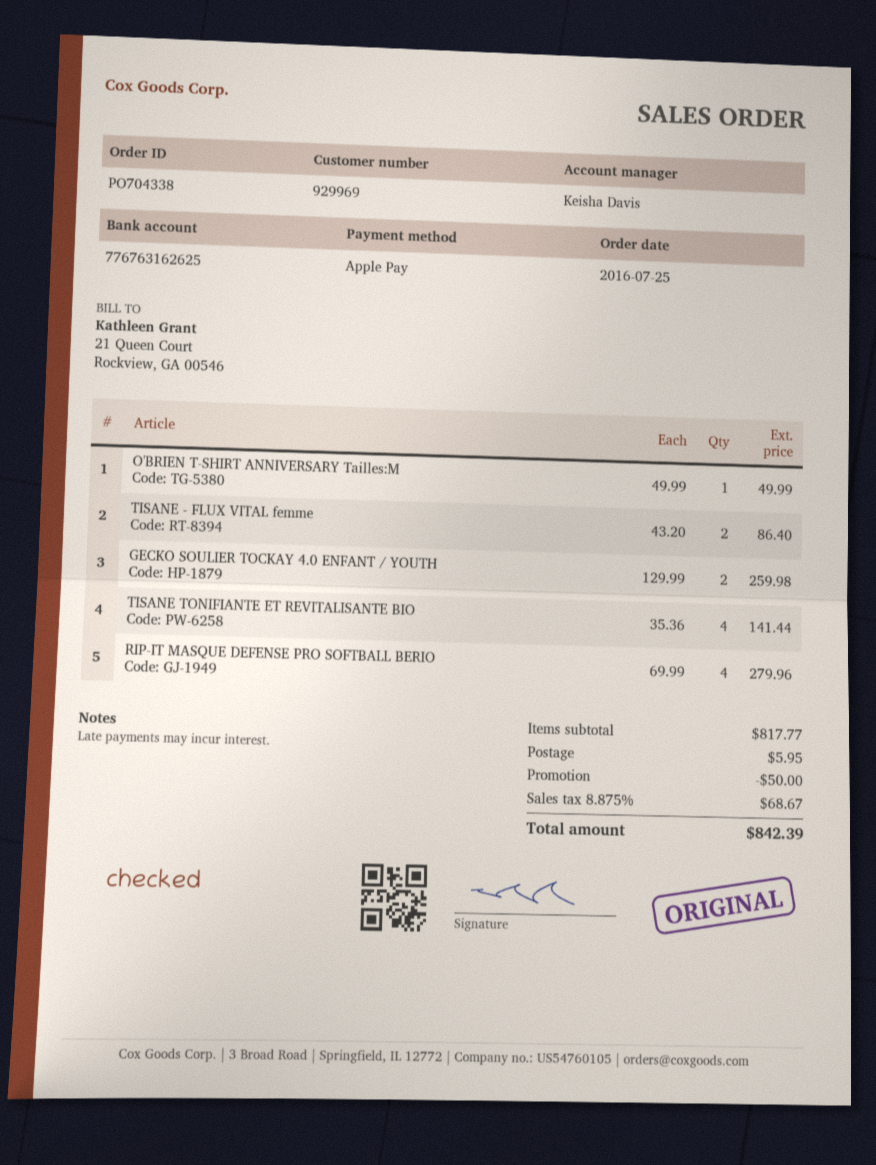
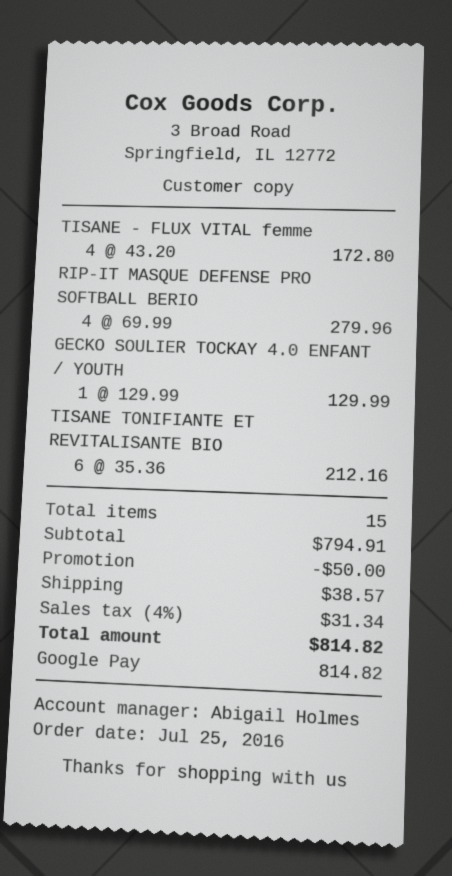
sales rep: Keisha Davis -> Abigail Holmes
payment method: Apple Pay -> Google Pay
O'BRIEN T-SHIRT ANNIVERSARY Tailles:M: 1 x 49.99 = 49.99 -> none
TISANE - FLUX VITAL femme: 2 x 43.20 = 86.40 -> 4 x 43.20 = 172.80
GECKO SOULIER TOCKAY 4.0 ENFANT / YOUTH: 2 x 129.99 = 259.98 -> 1 x 129.99 = 129.99
TISANE TONIFIANTE ET REVITALISANTE BIO: 4 x 35.36 = 141.44 -> 6 x 35.36 = 212.16
subtotal: 817.77 -> 794.91
shipping: 5.95 -> 38.57
tax: 8.875% = 68.67 -> 4% = 31.34
total: 842.39 -> 814.82

